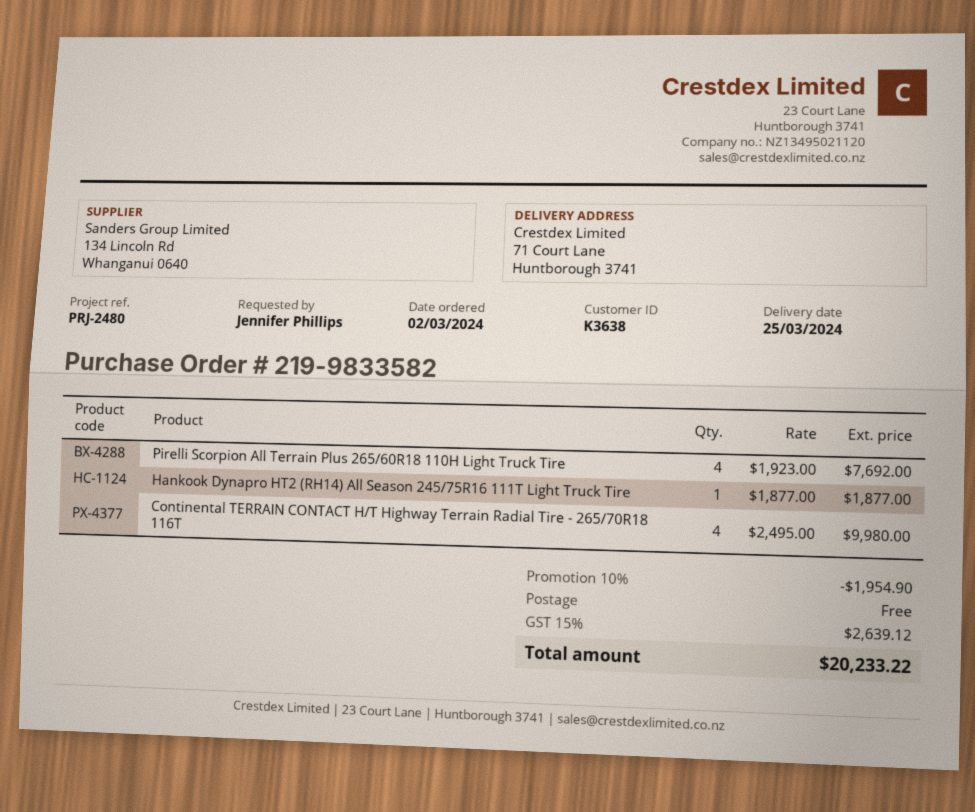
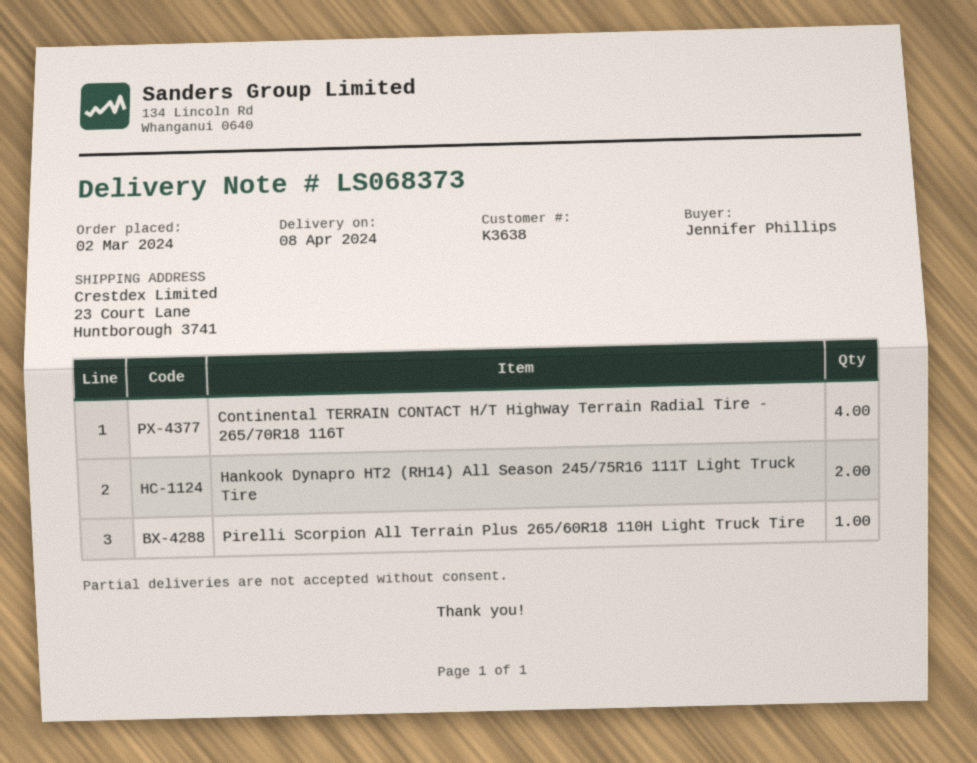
delivery date: 2024-03-25 -> 2024-04-08
ship to: 71 Court Lane, Huntborough 3741 -> 23 Court Lane, Huntborough 3741
Pirelli Scorpion All Terrain Plus 265/60R18 110H Light Truck Tire: 4 -> 1
Hankook Dynapro HT2 (RH14) All Season 245/75R16 111T Light Truck Tire: 1 -> 2

